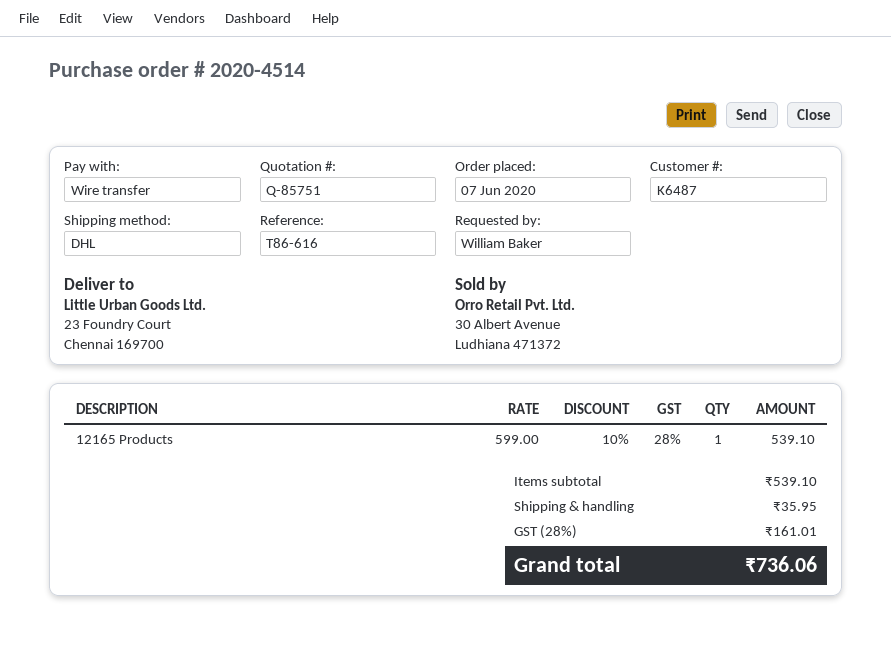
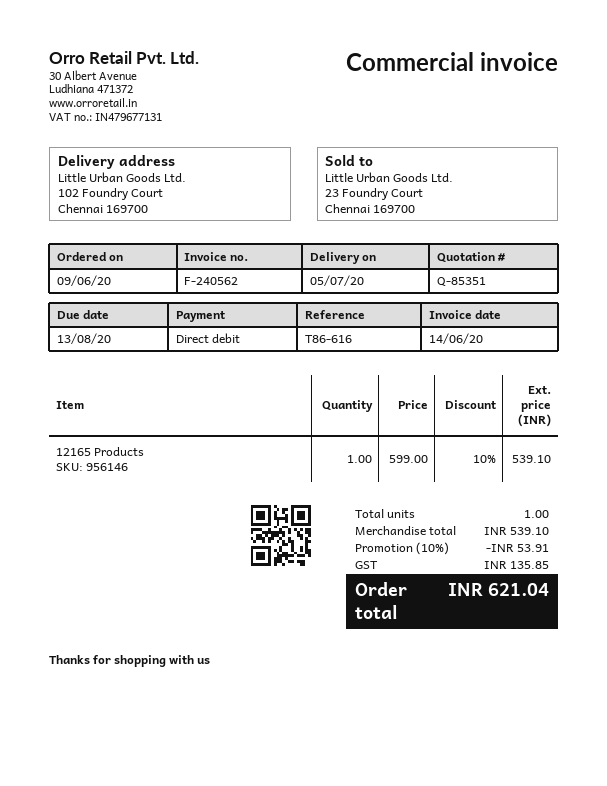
quote number: Q-85751 -> Q-85351
order date: 2020-06-07 -> 2020-06-09
payment method: bank transfer -> direct debit
ship to: 23 Foundry Court, Chennai 169700 -> 102 Foundry Court, Chennai 169700
discount: none -> 10% = 53.91
shipping: 35.95 -> none
tax: 161.01 -> 135.85
total: 736.06 -> 621.04

